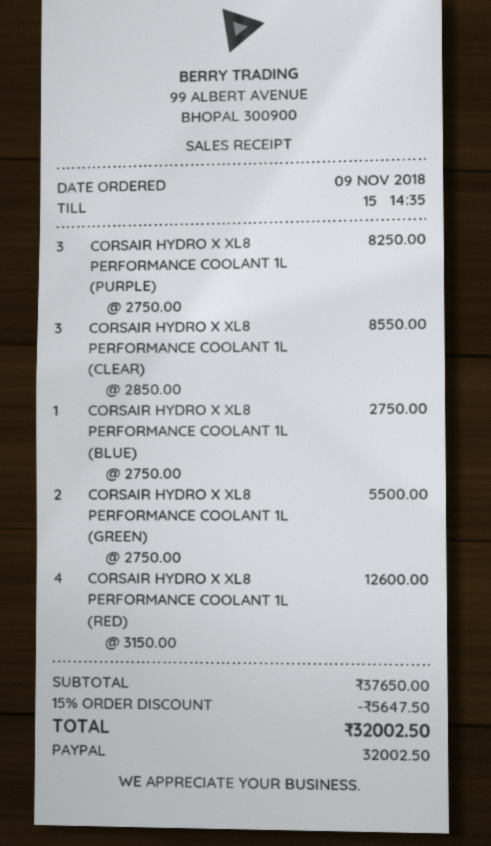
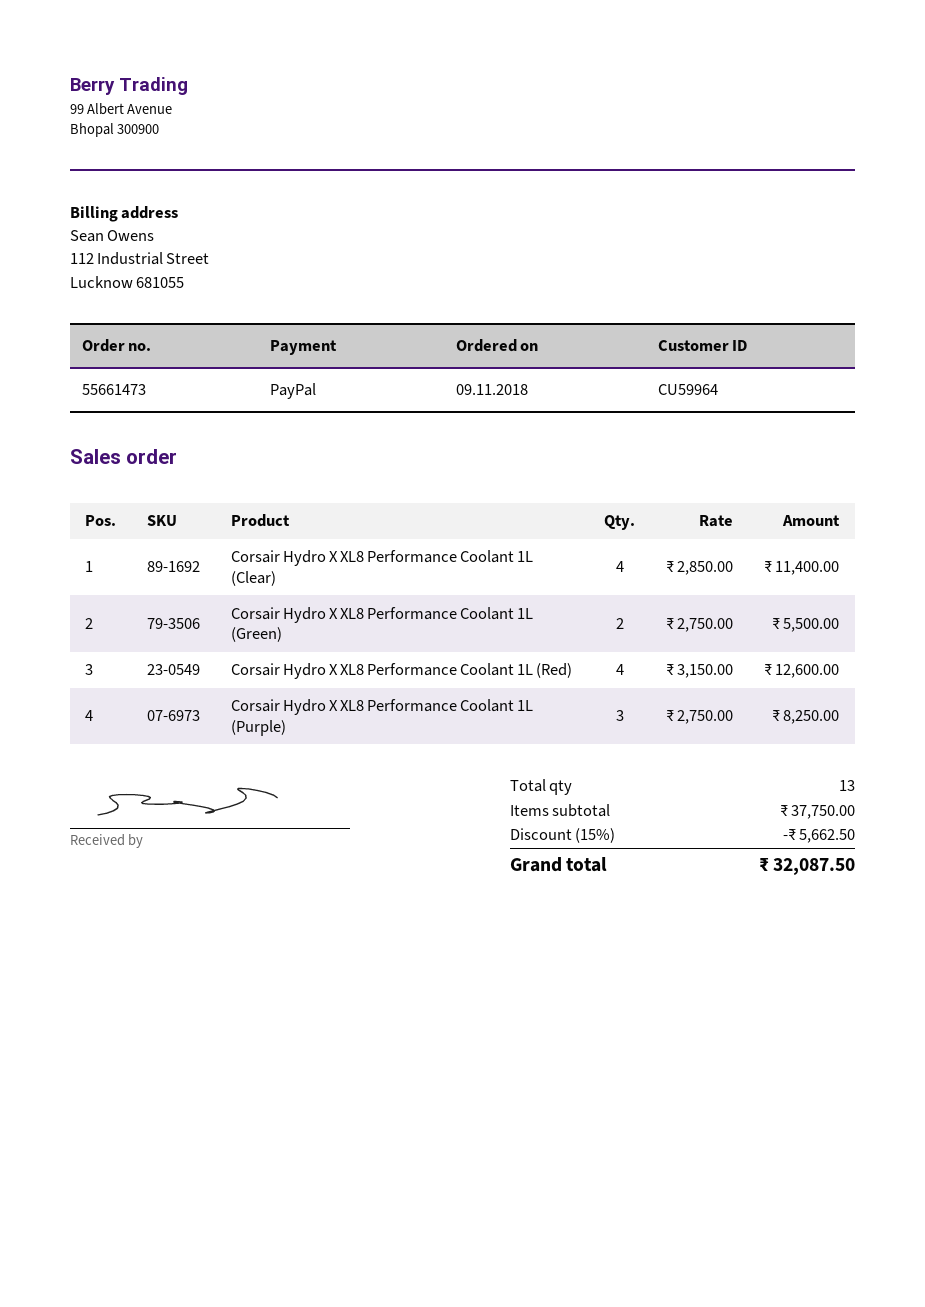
CORSAIR HYDRO X XL8 PERFORMANCE COOLANT 1L (CLEAR): 3 x 2850.00 = 8550.00 -> 4 x 2850.00 = 11400.00
CORSAIR HYDRO X XL8 PERFORMANCE COOLANT 1L (BLUE): 1 x 2750.00 = 2750.00 -> none
subtotal: 37650.00 -> 37750.00
discount: 15% = 5647.50 -> 15% = 5662.50
total: 32002.50 -> 32087.50

